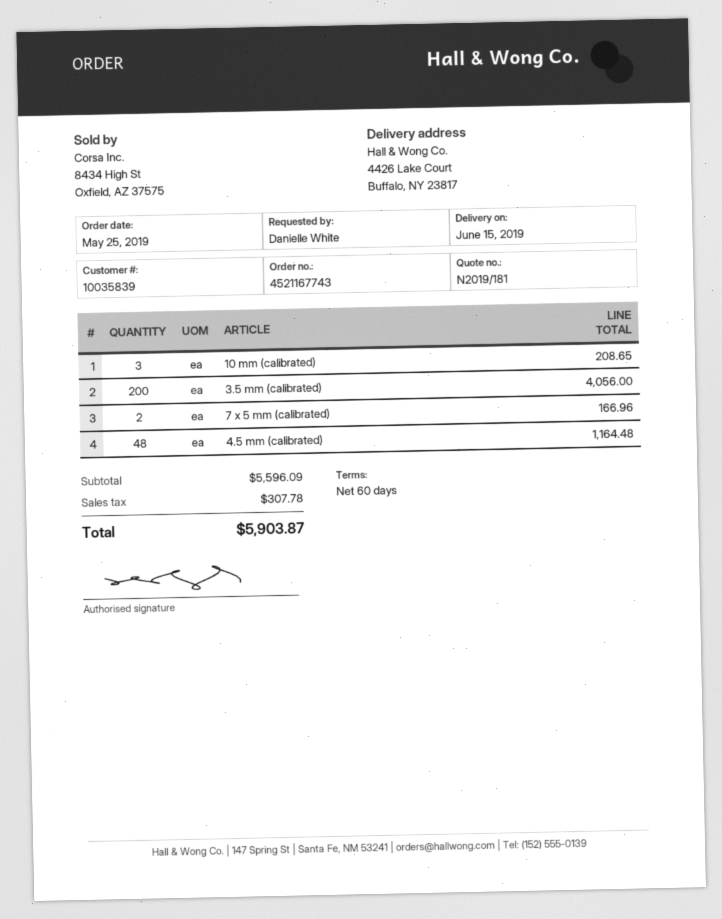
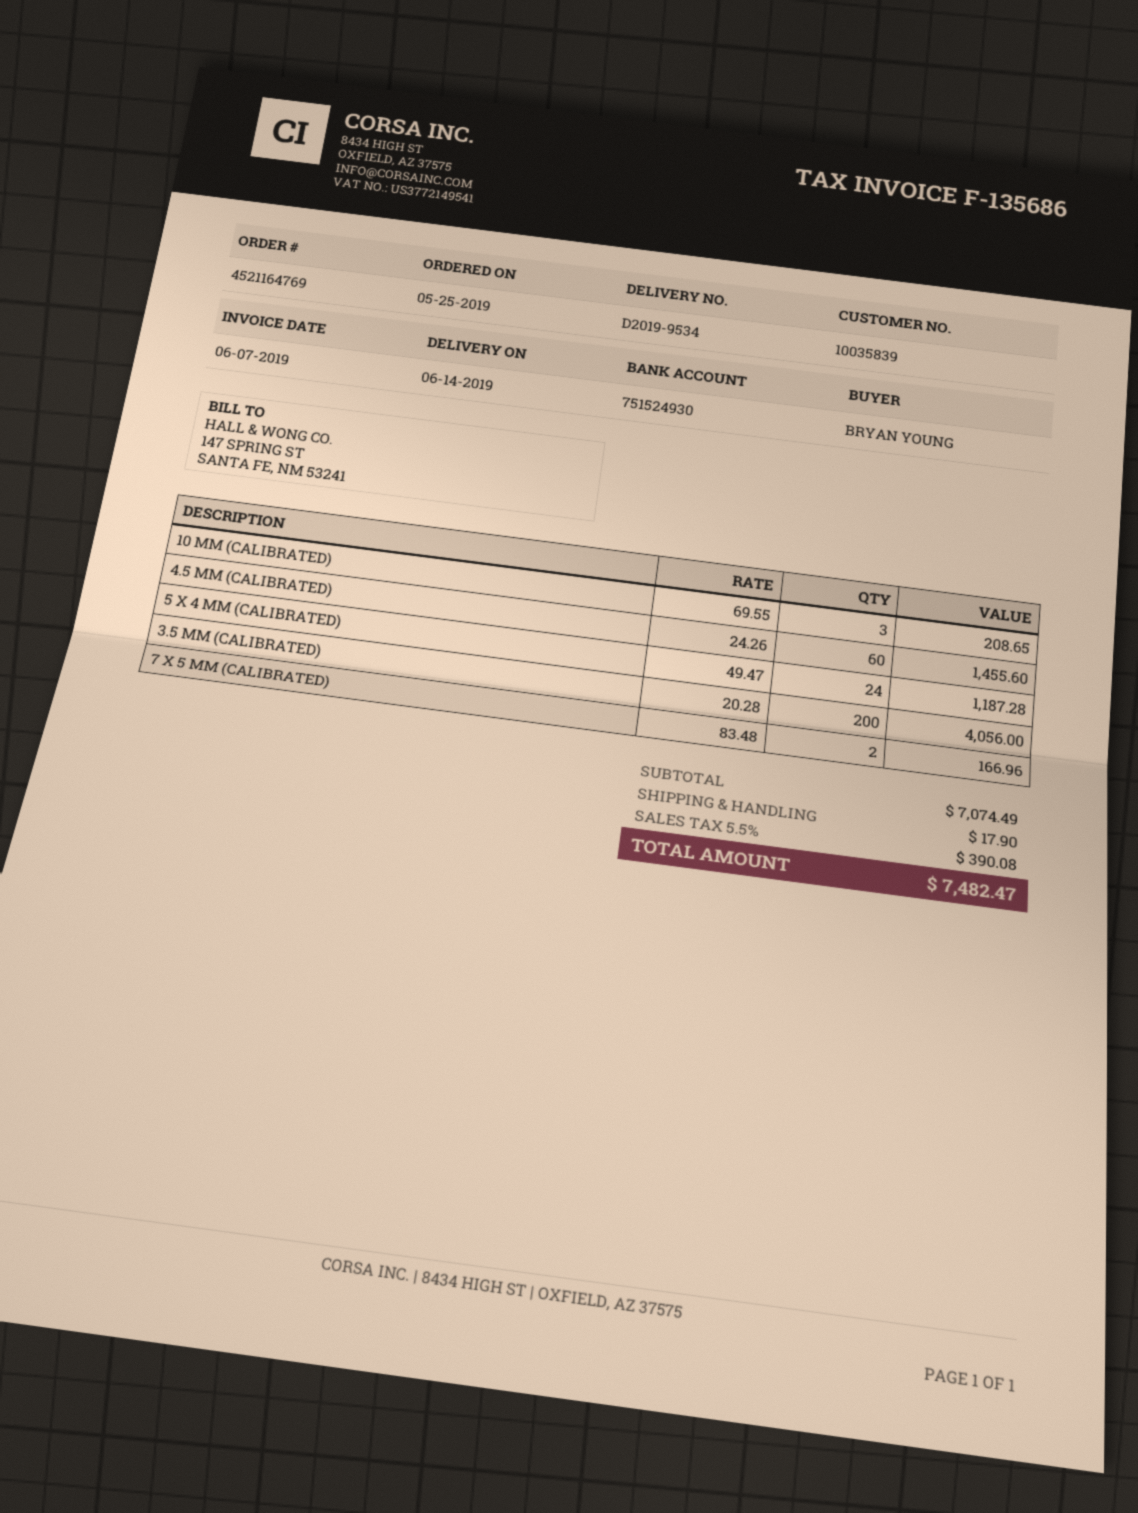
order number: 4521167743 -> 4521164769
delivery date: 2019-06-15 -> 2019-06-14
ordered by: Danielle White -> BRYAN YOUNG
4.5 mm (calibrated): 48 for 1164.48 -> 60 for 1455.60
5 X 4 MM (CALIBRATED): none -> 24 for 1187.28
subtotal: 5596.09 -> 7074.49
shipping: none -> 17.90
tax: 307.78 -> 390.08
total: 5903.87 -> 7482.47

